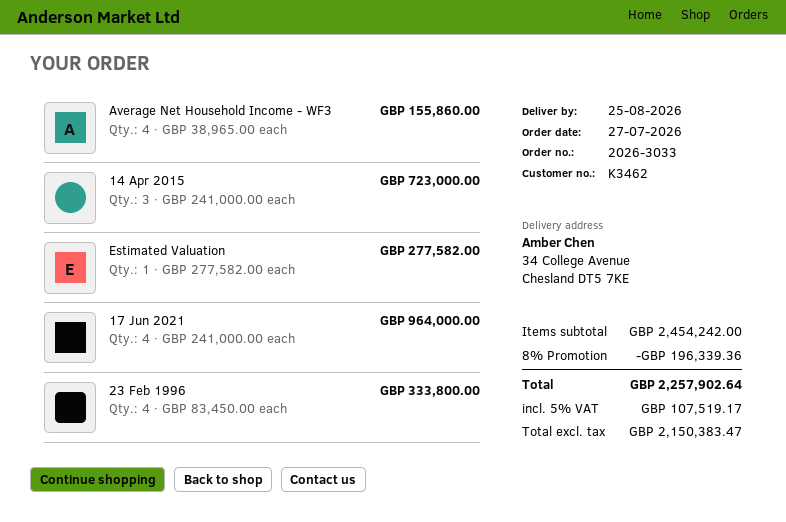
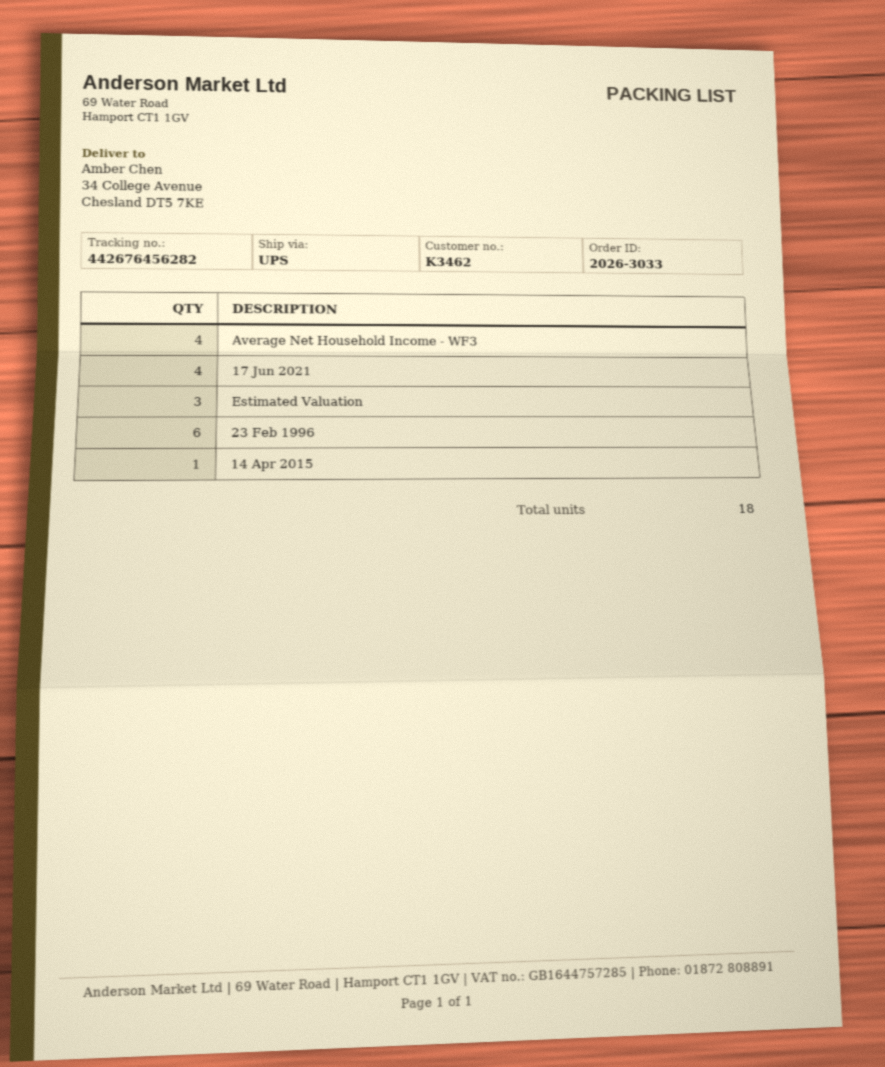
14 Apr 2015: 3 -> 1
Estimated Valuation: 1 -> 3
23 Feb 1996: 4 -> 6

